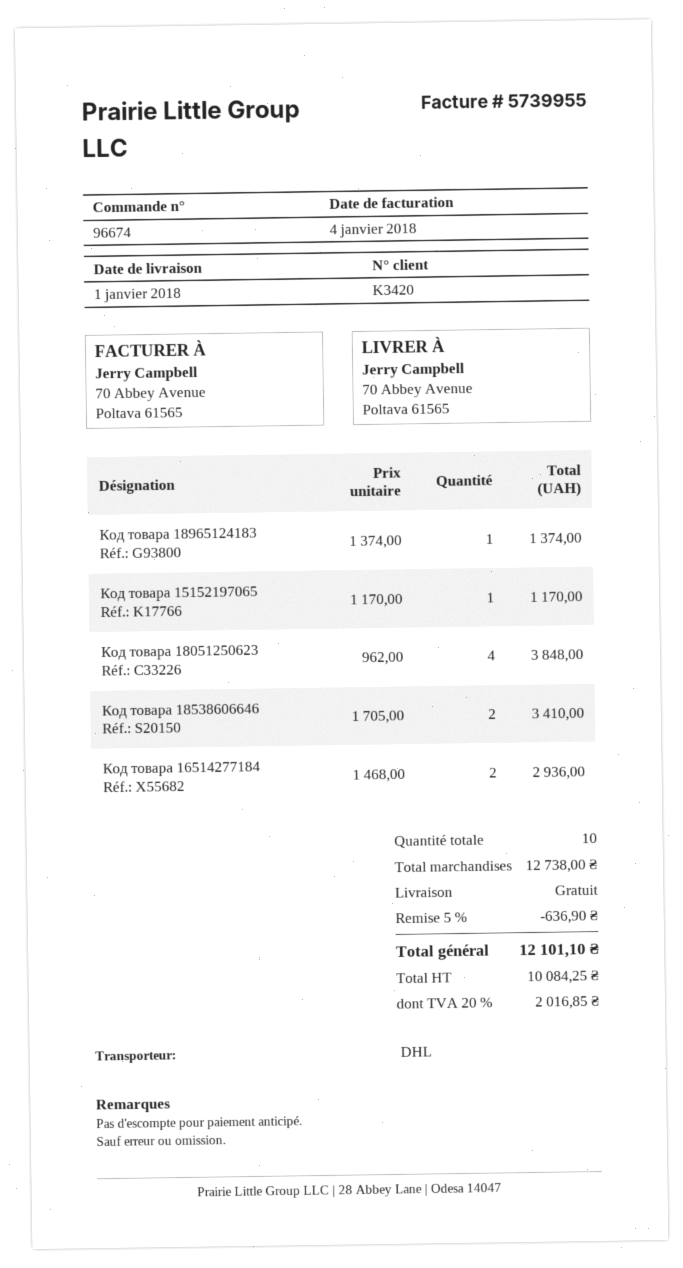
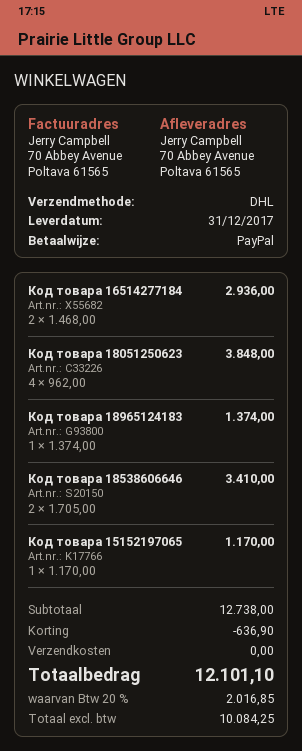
delivery date: 2018-01-01 -> 2017-12-31

